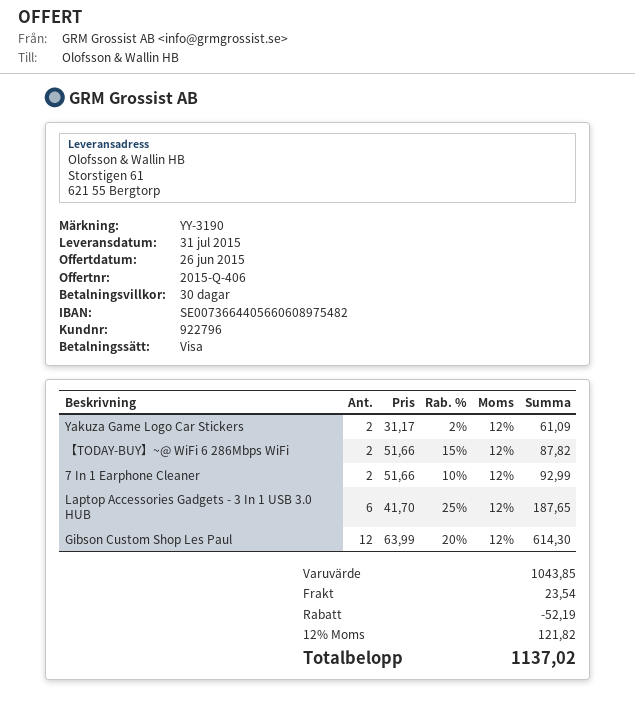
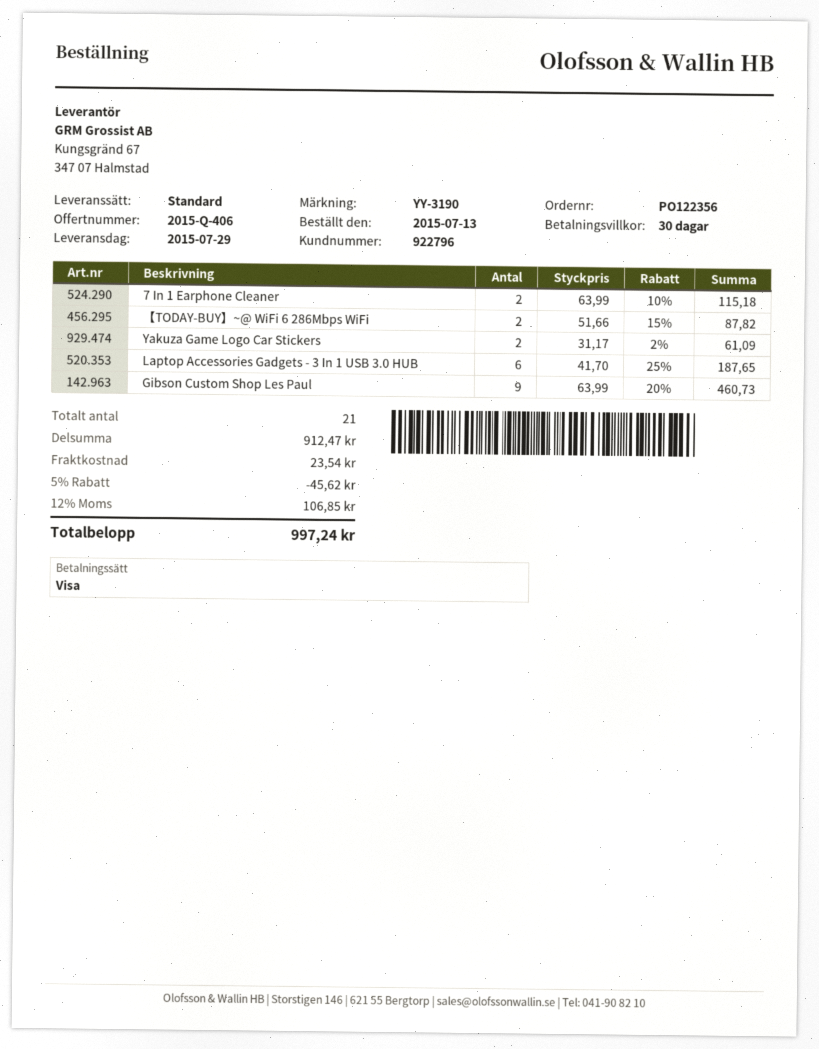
delivery date: 2015-07-31 -> 2015-07-29
7 In 1 Earphone Cleaner: 2 x 51.66 - 10% = 92.99 -> 2 x 63.99 - 10% = 115.18
Gibson Custom Shop Les Paul: 12 x 63.99 - 20% = 614.30 -> 9 x 63.99 - 20% = 460.73
subtotal: 1043.85 -> 912.47
discount: 52.19 -> 45.62
tax: 12% = 121.82 -> 12% = 106.85
total: 1137.02 -> 997.24

